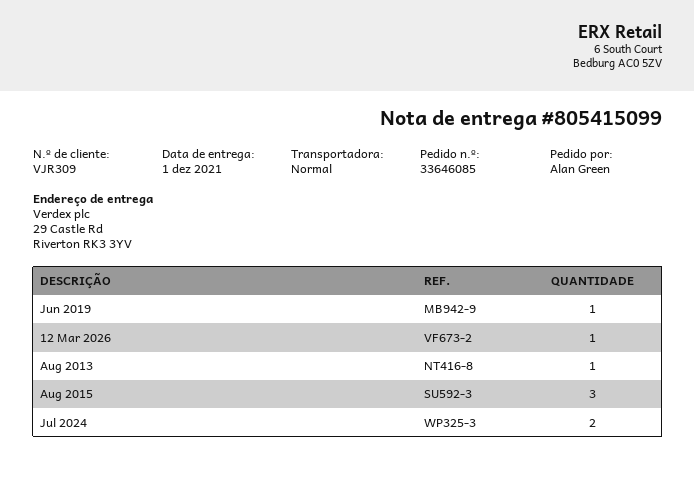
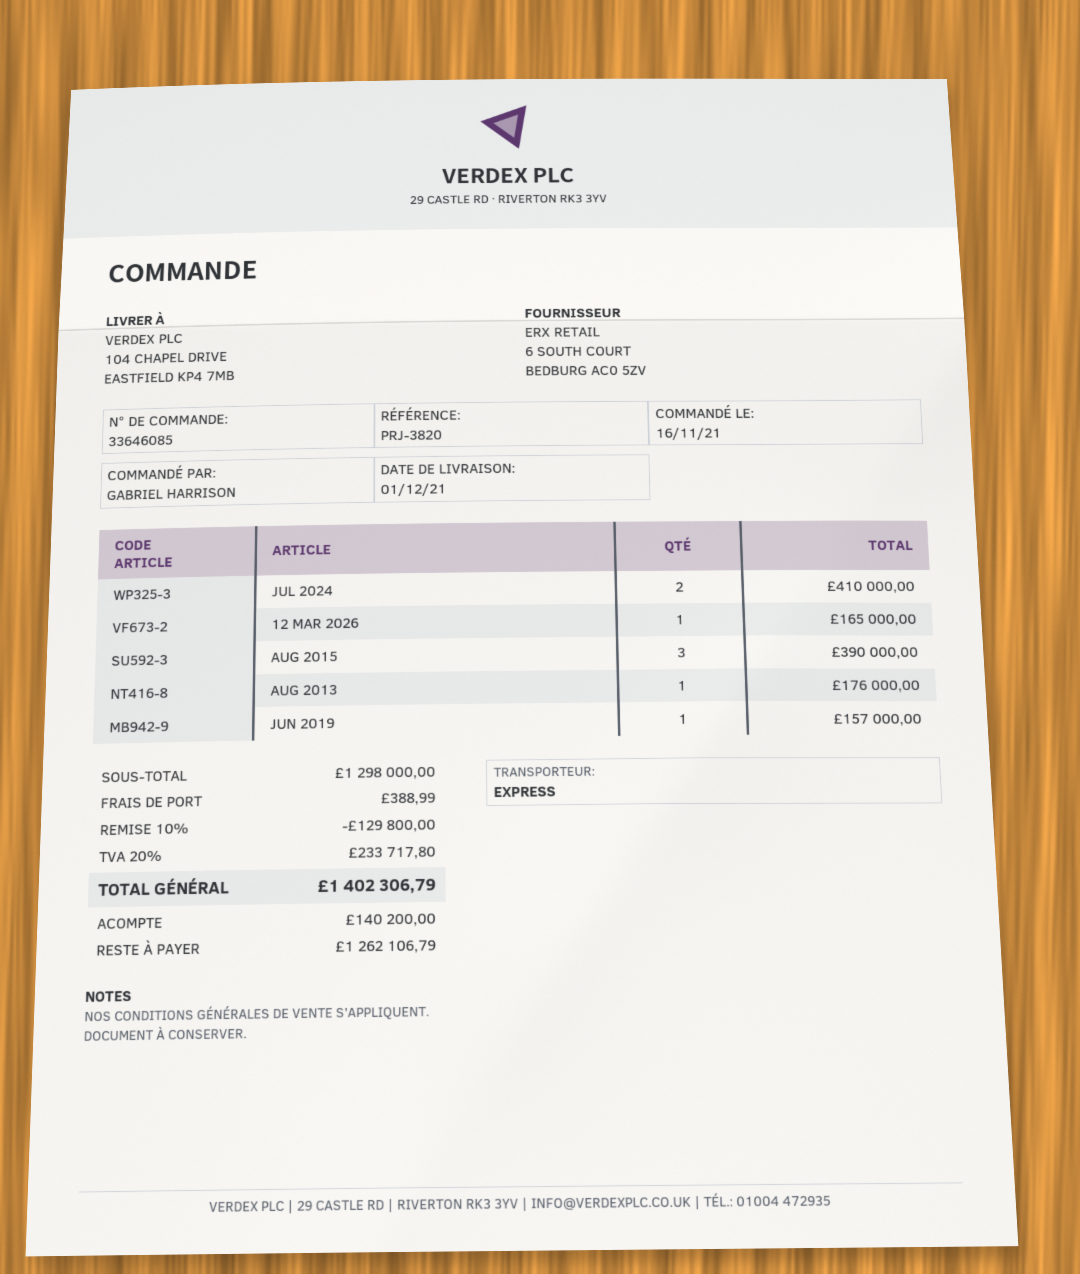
ordered by: Alan Green -> GABRIEL HARRISON
shipping method: standard -> express
ship to: 29 Castle Rd, Riverton RK3 3YV -> 104 CHAPEL DRIVE, EASTFIELD KP4 7MB

